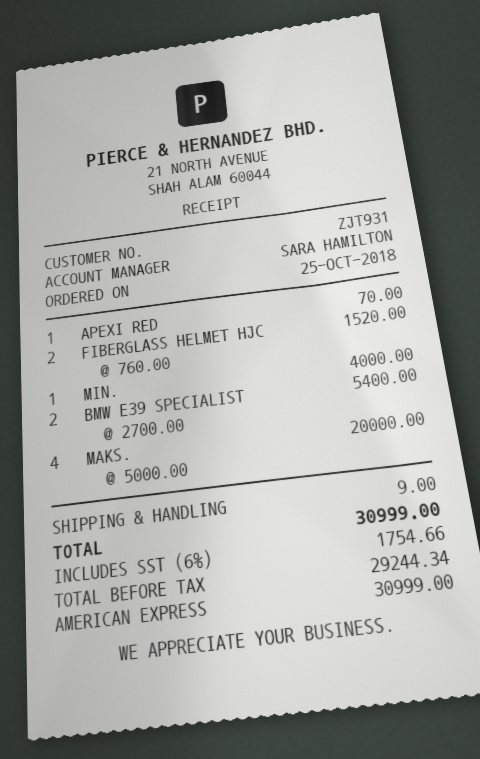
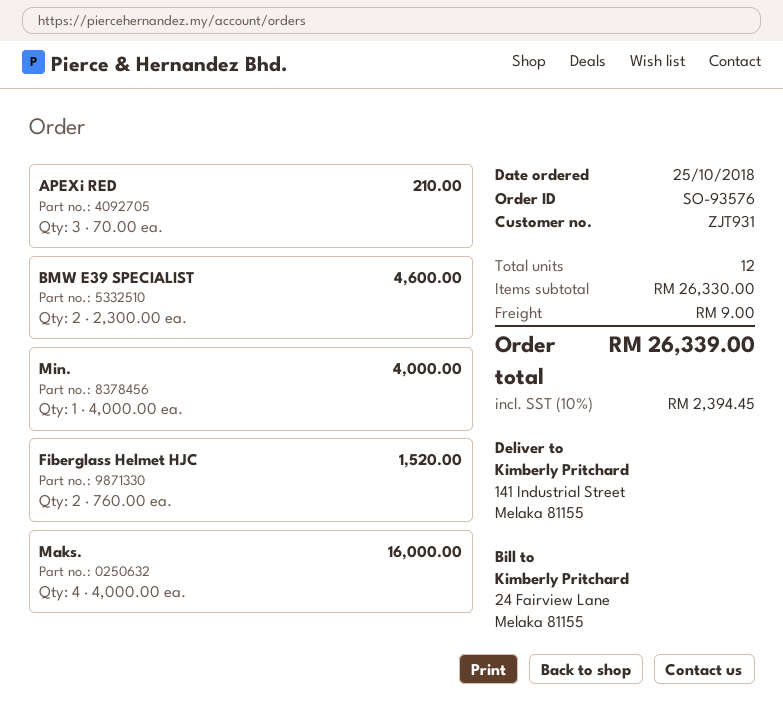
APEXI RED: 1 x 70.00 = 70.00 -> 3 x 70.00 = 210.00
BMW E39 SPECIALIST: 2 x 2700.00 = 5400.00 -> 2 x 2300.00 = 4600.00
MAKS.: 4 x 5000.00 = 20000.00 -> 4 x 4000.00 = 16000.00
tax: 6% = 1754.66 -> 10% = 2394.45
total: 30999.00 -> 26339.00

